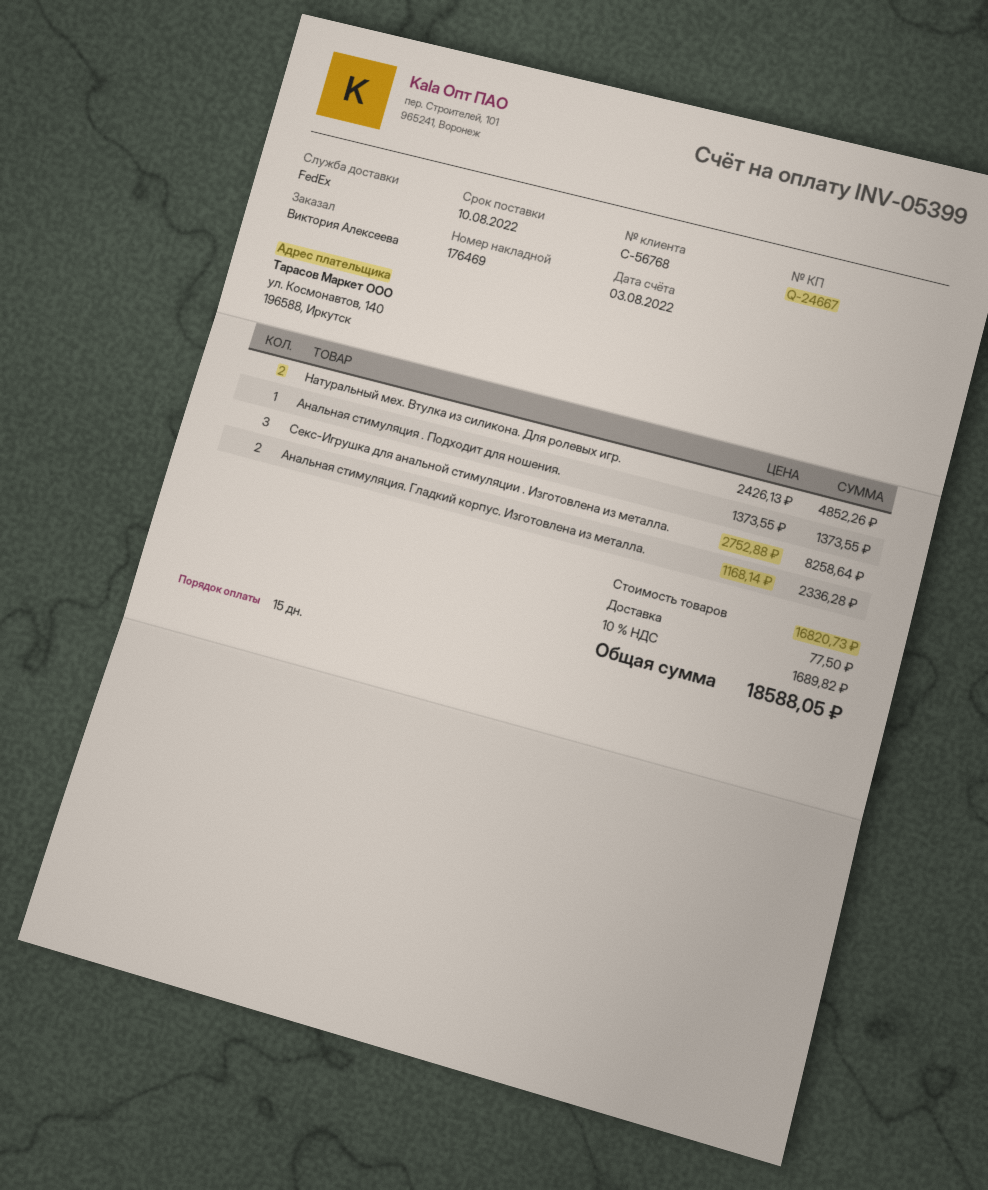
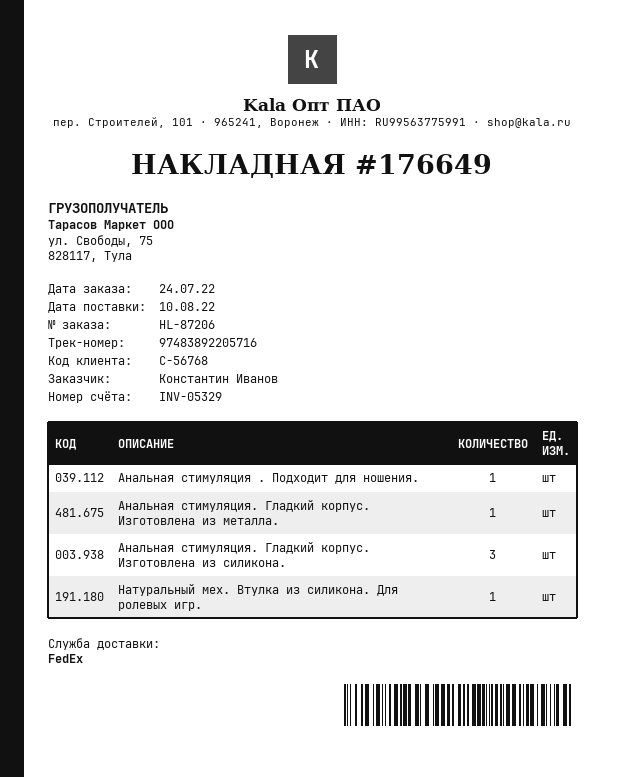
delivery note number: 176469 -> 176649
invoice number: INV-05399 -> INV-05329
ordered by: Виктория Алексеева -> Константин Иванов
Натуральный мех. Втулка из силикона. Для ролевых игр.: 2 -> 1
Секс-Игрушка для анальной стимуляции . Изготовлена из металла.: 3 -> none
Анальная стимуляция. Гладкий корпус. Изготовлена из металла.: 2 -> 1
Анальная стимуляция. Гладкий корпус. Изготовлена из силикона.: none -> 3

